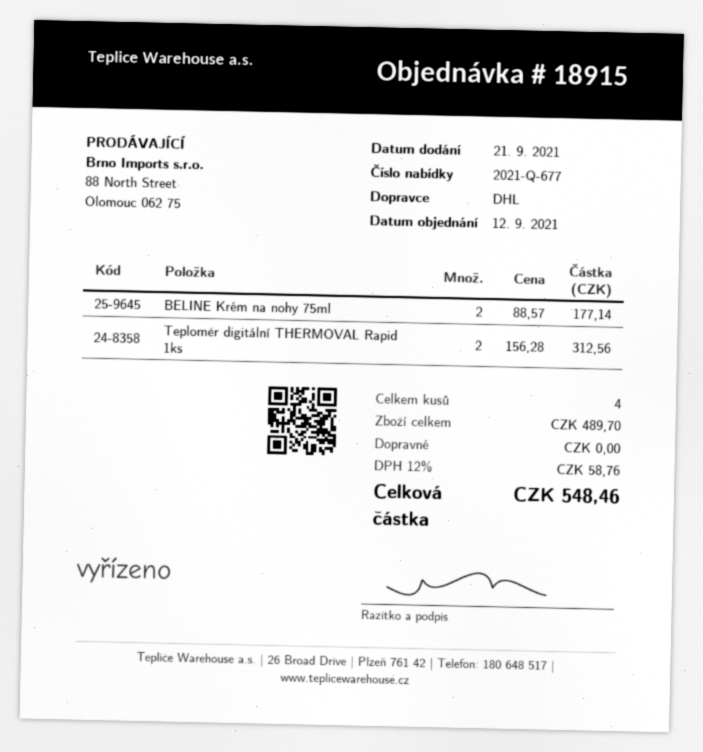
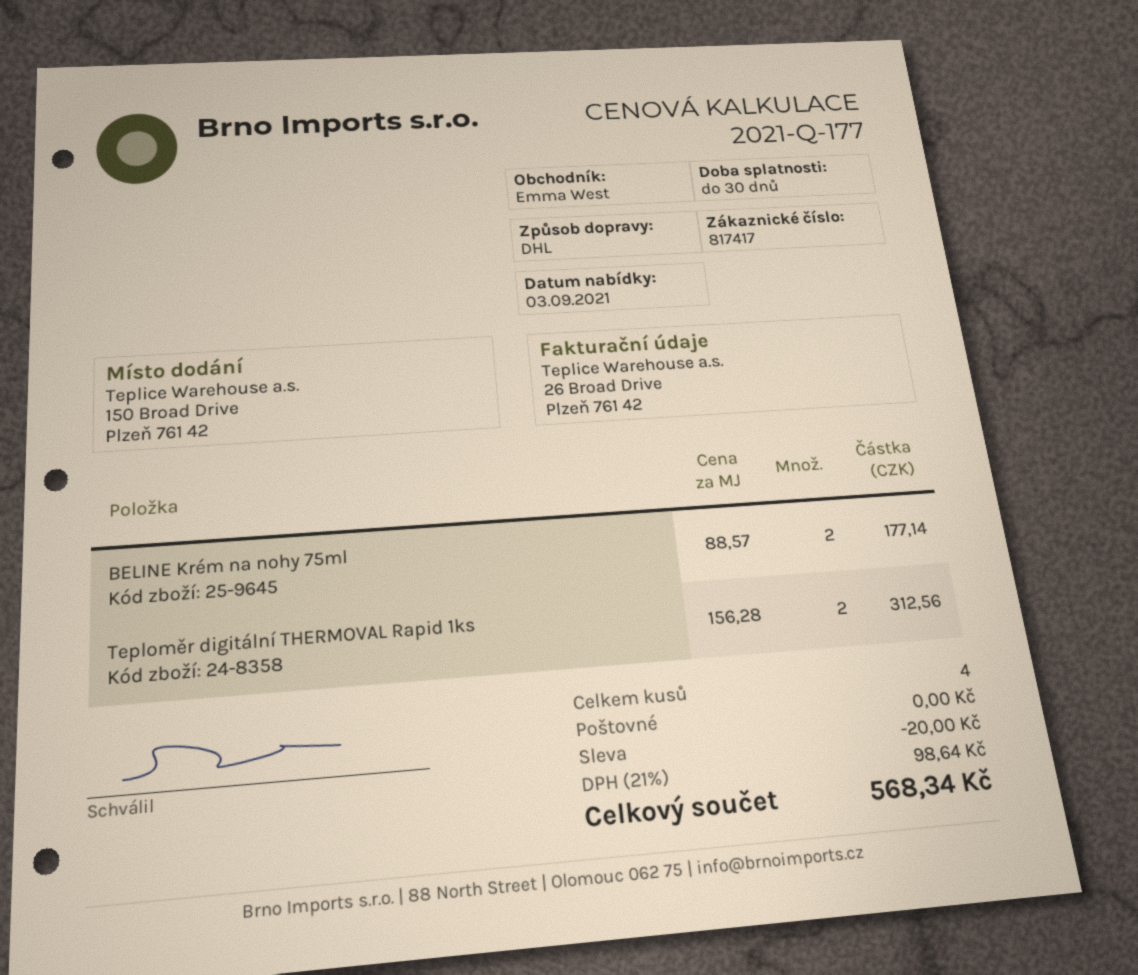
quote number: 2021-Q-677 -> 2021-Q-177
discount: none -> 20.00
tax: 12% = 58.76 -> 21% = 98.64
total: 548.46 -> 568.34

